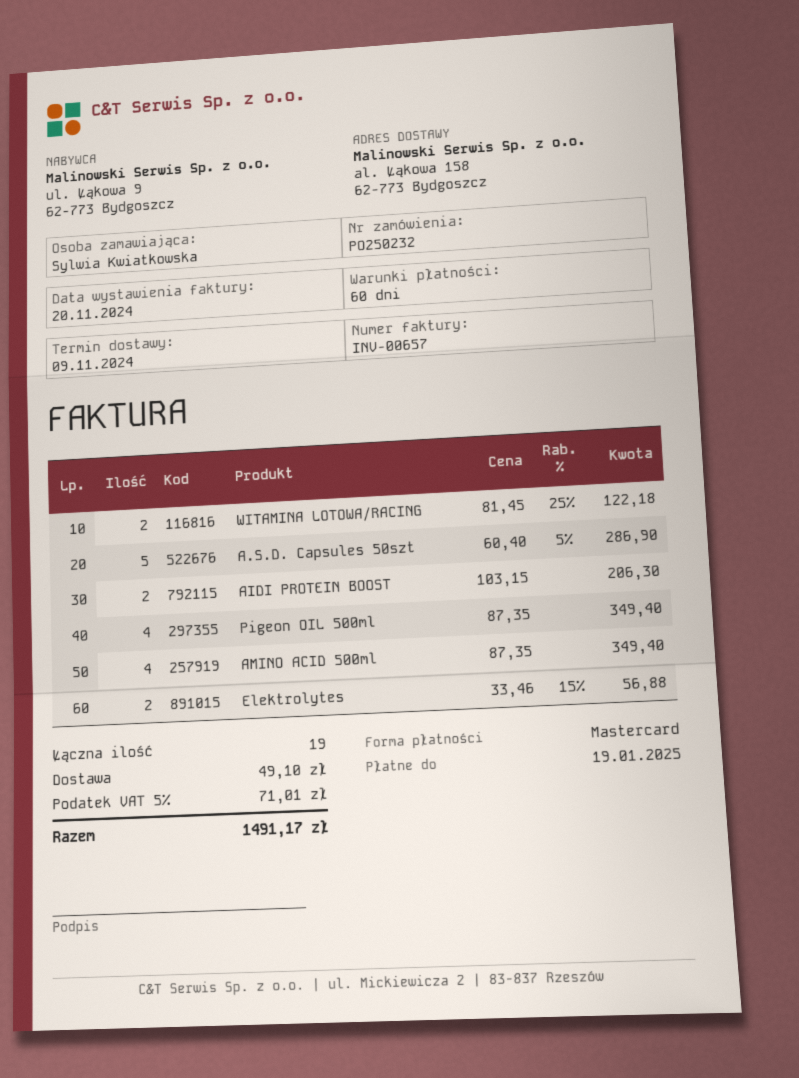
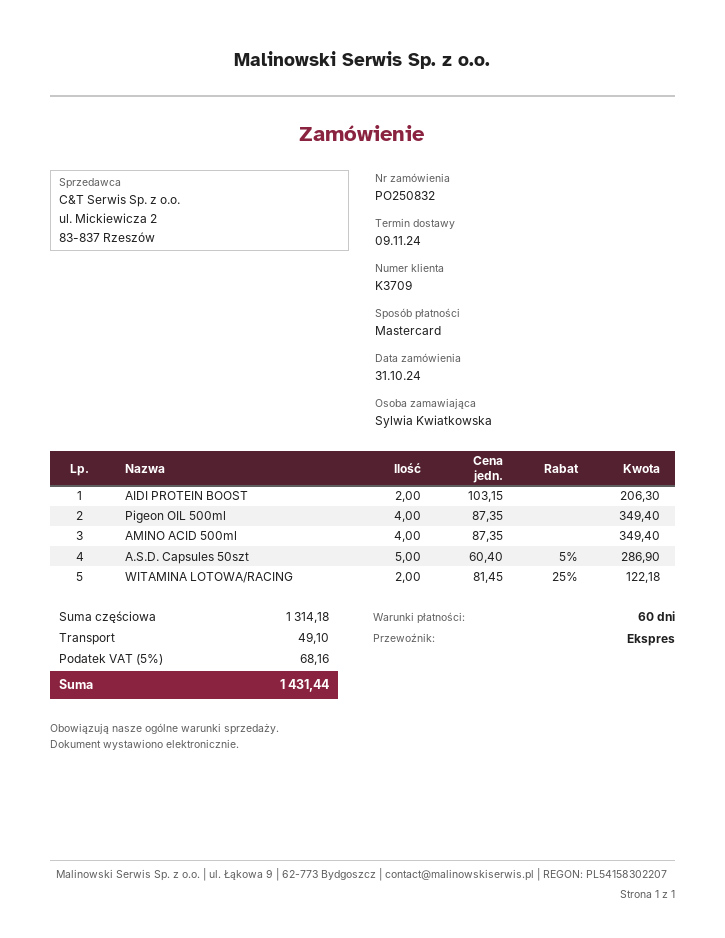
order number: PO250232 -> PO250832
Elektrolytes: 2 x 33.46 - 15% = 56.88 -> none
tax: 5% = 71.01 -> 5% = 68.16
total: 1491.17 -> 1431.44

